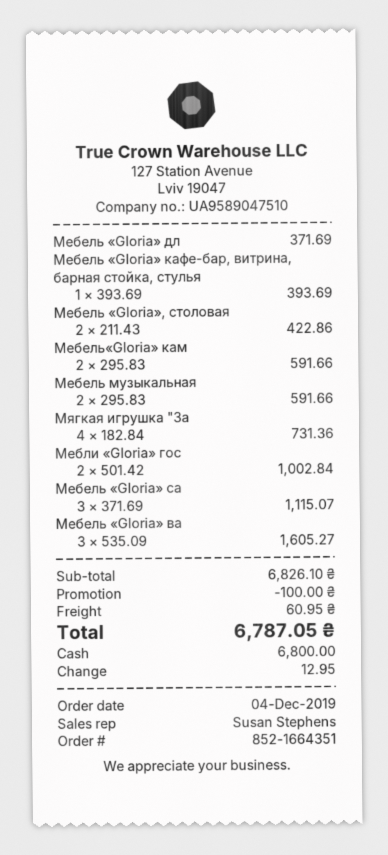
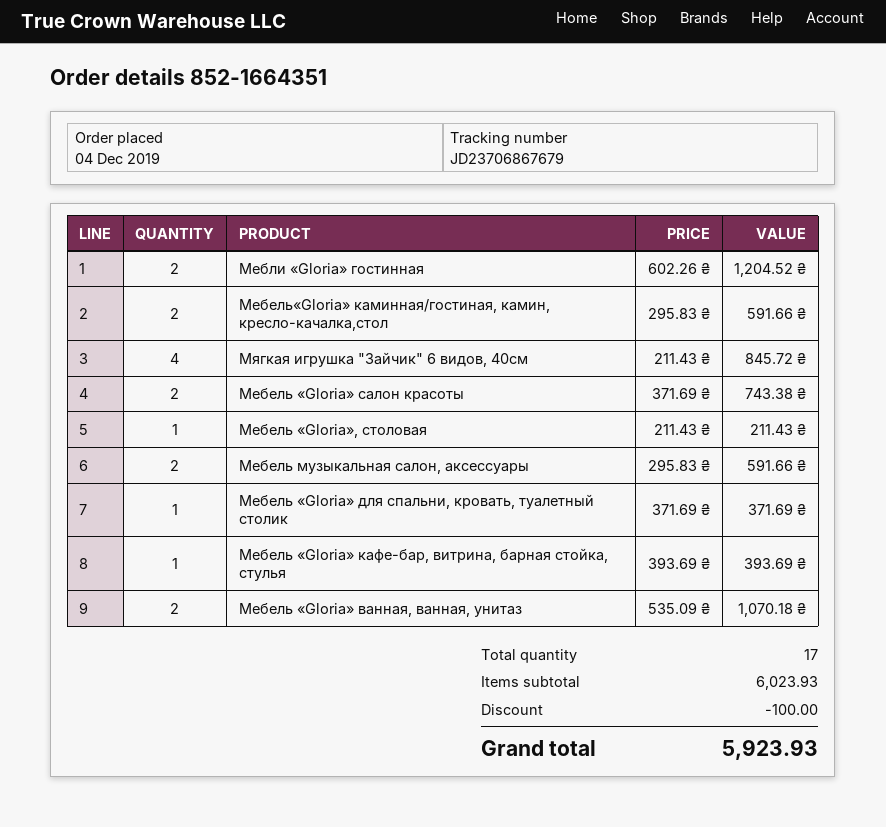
Мебель «Gloria», столовая: 2 x 211.43 = 422.86 -> 1 x 211.43 = 211.43
Мягкая игрушка "За: 4 x 182.84 = 731.36 -> 4 x 211.43 = 845.72
Мебли «Gloria» гос: 2 x 501.42 = 1002.84 -> 2 x 602.26 = 1204.52
Мебель «Gloria» са: 3 x 371.69 = 1115.07 -> 2 x 371.69 = 743.38
Мебель «Gloria» ва: 3 x 535.09 = 1605.27 -> 2 x 535.09 = 1070.18
subtotal: 6826.10 -> 6023.93
shipping: 60.95 -> none
total: 6787.05 -> 5923.93

